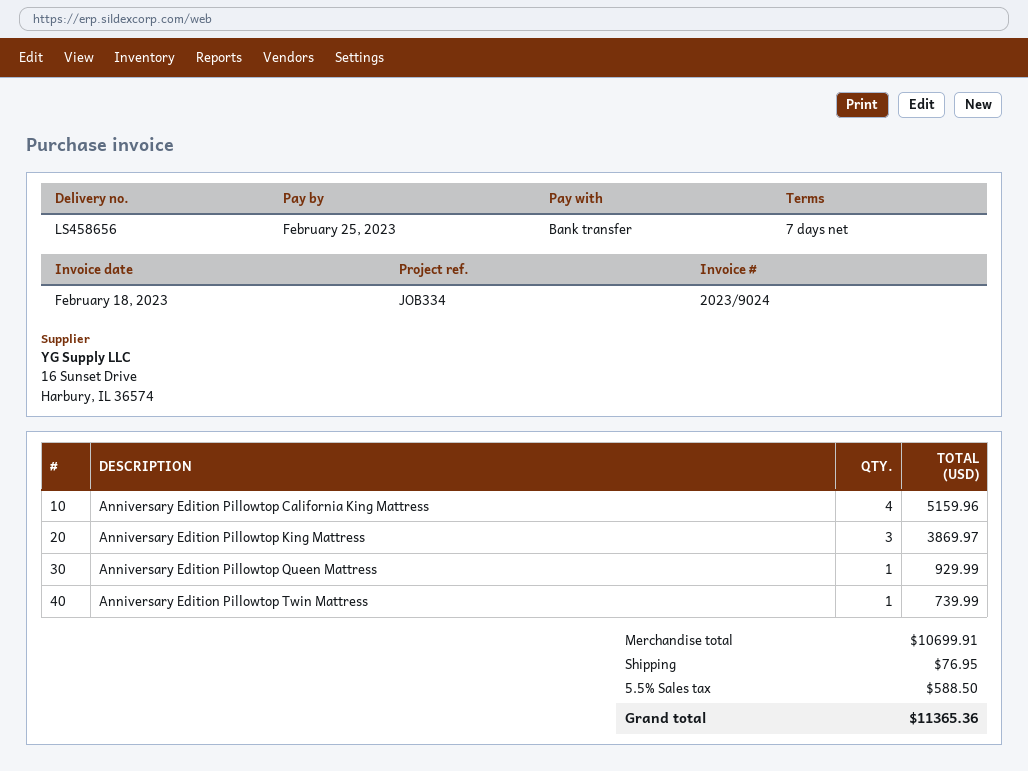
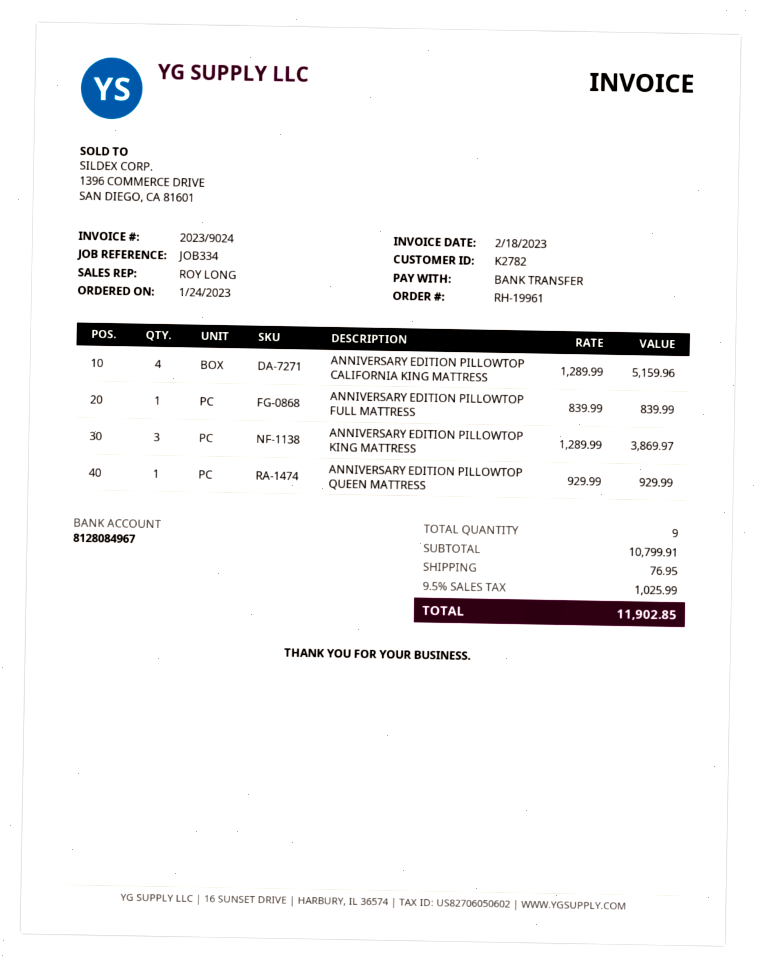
Anniversary Edition Pillowtop Twin Mattress: 1 for 739.99 -> none
ANNIVERSARY EDITION PILLOWTOP FULL MATTRESS: none -> 1 for 839.99
subtotal: 10699.91 -> 10799.91
tax: 5.5% = 588.50 -> 9.5% = 1025.99
total: 11365.36 -> 11902.85

